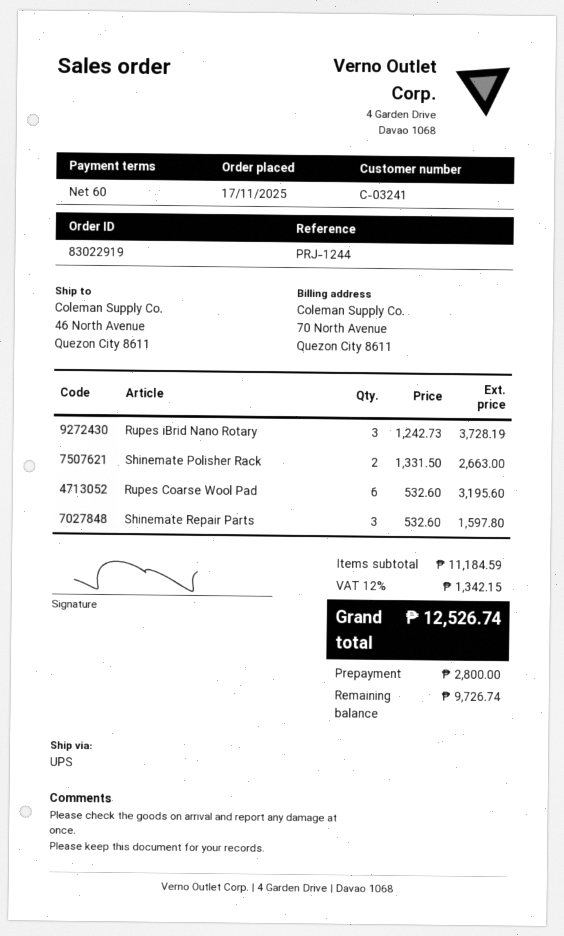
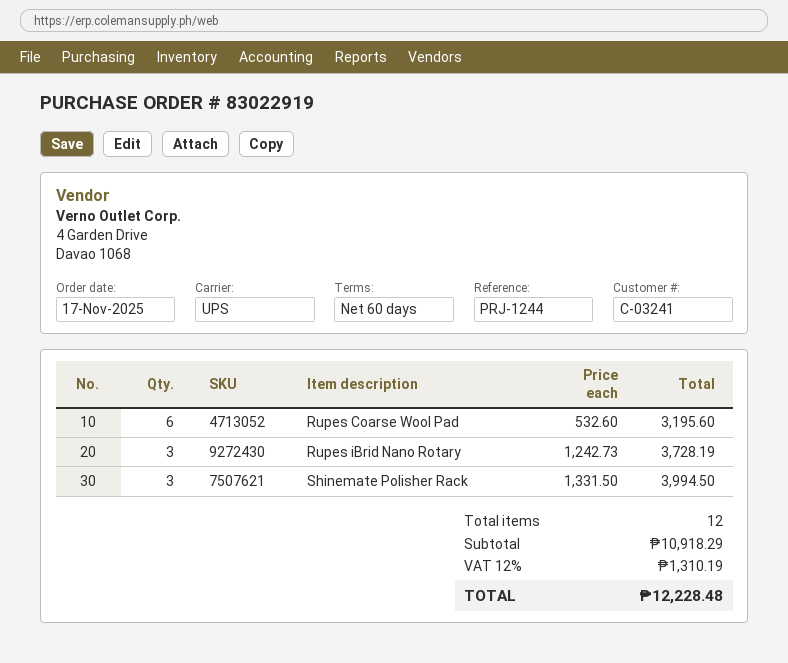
Shinemate Polisher Rack: 2 x 1331.50 = 2663.00 -> 3 x 1331.50 = 3994.50
Shinemate Repair Parts: 3 x 532.60 = 1597.80 -> none
subtotal: 11184.59 -> 10918.29
tax: 12% = 1342.15 -> 12% = 1310.19
total: 12526.74 -> 12228.48

